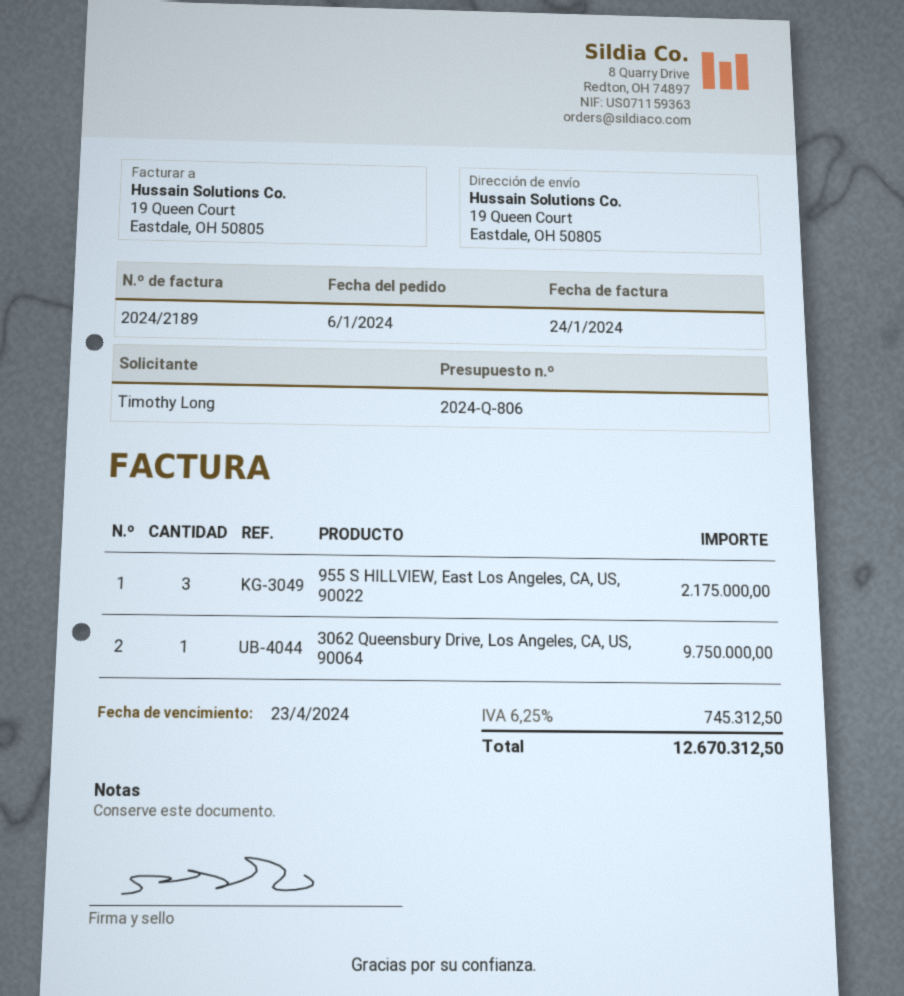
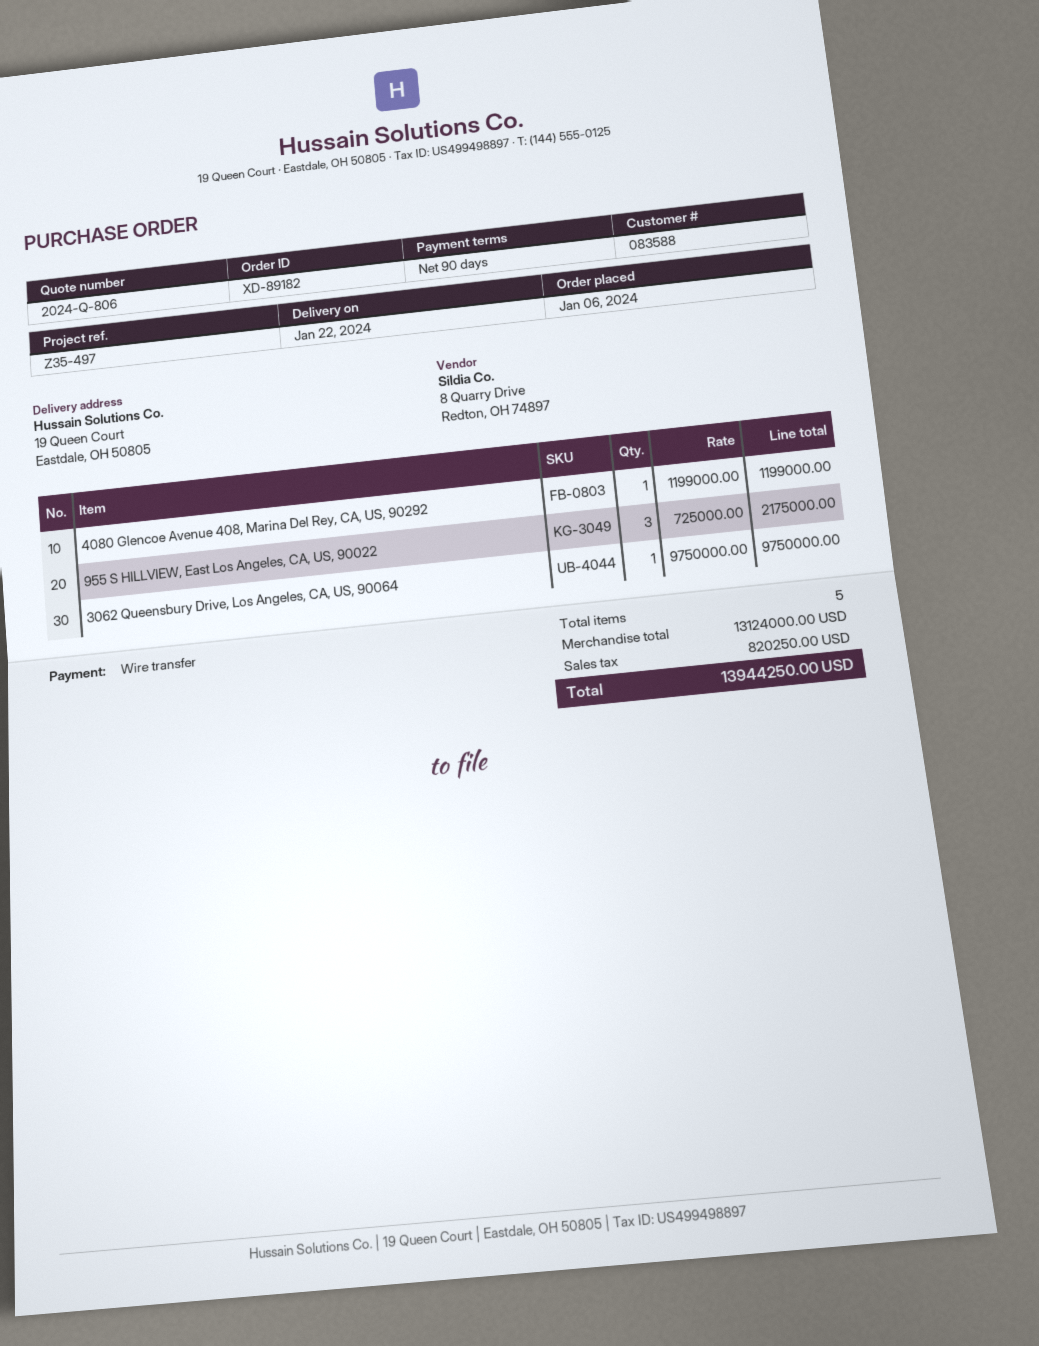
4080 Glencoe Avenue 408, Marina Del Rey, CA, US, 90292: none -> 1 for 1199000.00
tax: 745312.50 -> 820250.00
total: 12670312.50 -> 13944250.00

